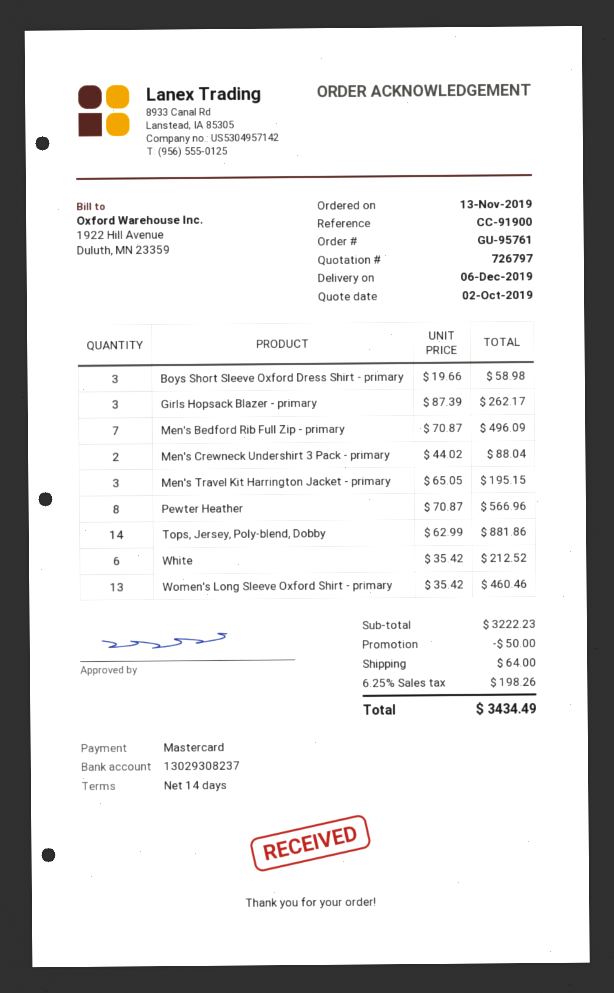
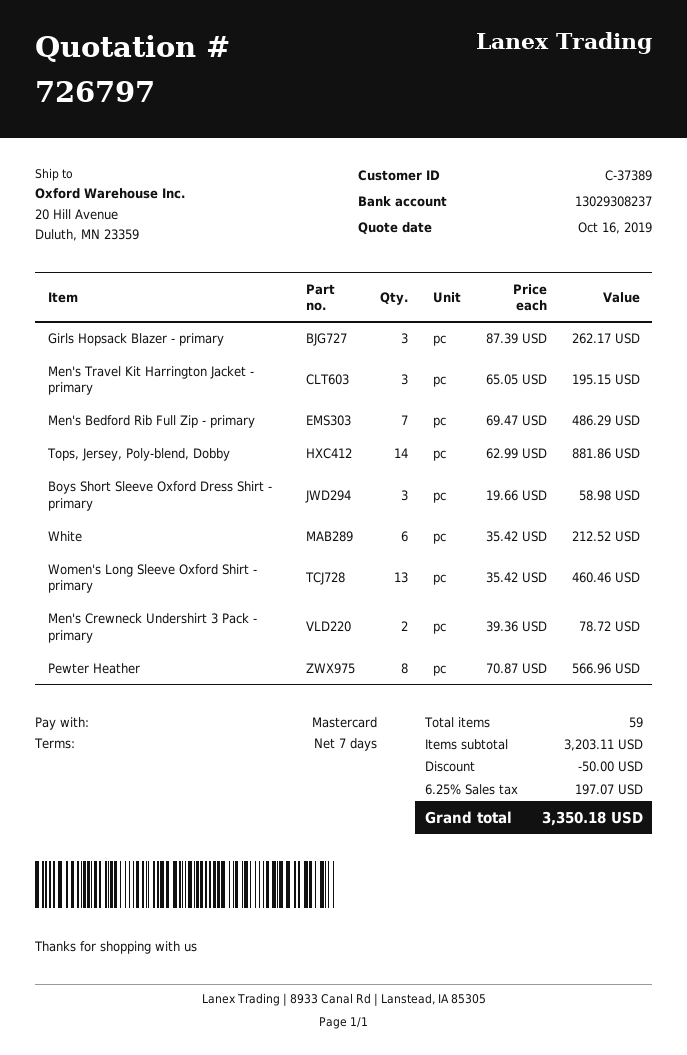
quote date: 2019-10-02 -> 2019-10-16
payment terms: 14 days -> 7 days
Men's Bedford Rib Full Zip - primary: 7 x 70.87 = 496.09 -> 7 x 69.47 = 486.29
Men's Crewneck Undershirt 3 Pack - primary: 2 x 44.02 = 88.04 -> 2 x 39.36 = 78.72
subtotal: 3222.23 -> 3203.11
shipping: 64.00 -> none
tax: 6.25% = 198.26 -> 6.25% = 197.07
total: 3434.49 -> 3350.18

